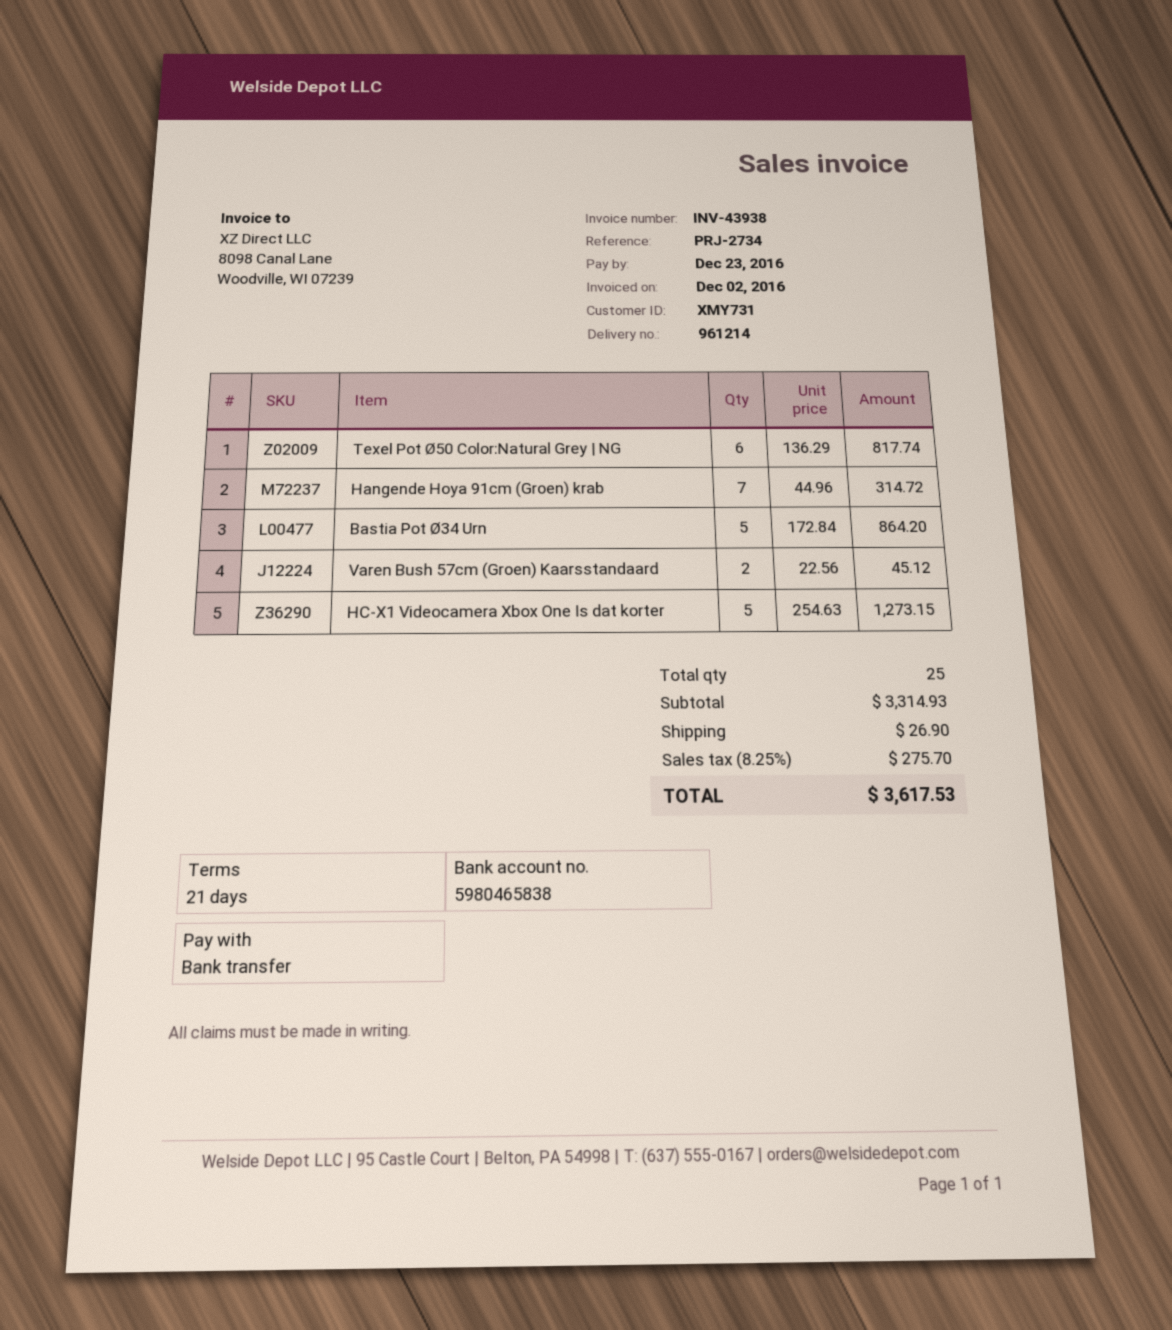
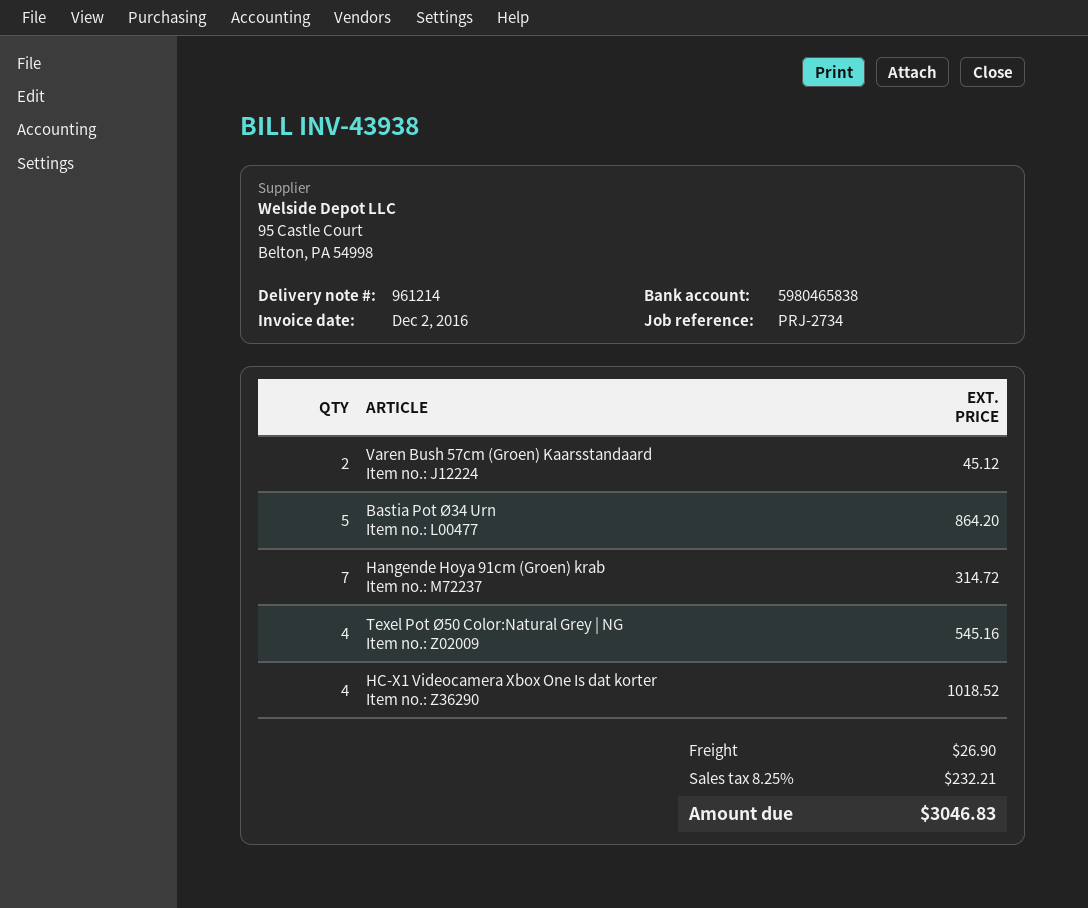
Texel Pot Ø50 Color:Natural Grey | NG: 6 for 817.74 -> 4 for 545.16
HC-X1 Videocamera Xbox One Is dat korter: 5 for 1273.15 -> 4 for 1018.52
tax: 8.25% = 275.70 -> 8.25% = 232.21
total: 3617.53 -> 3046.83

